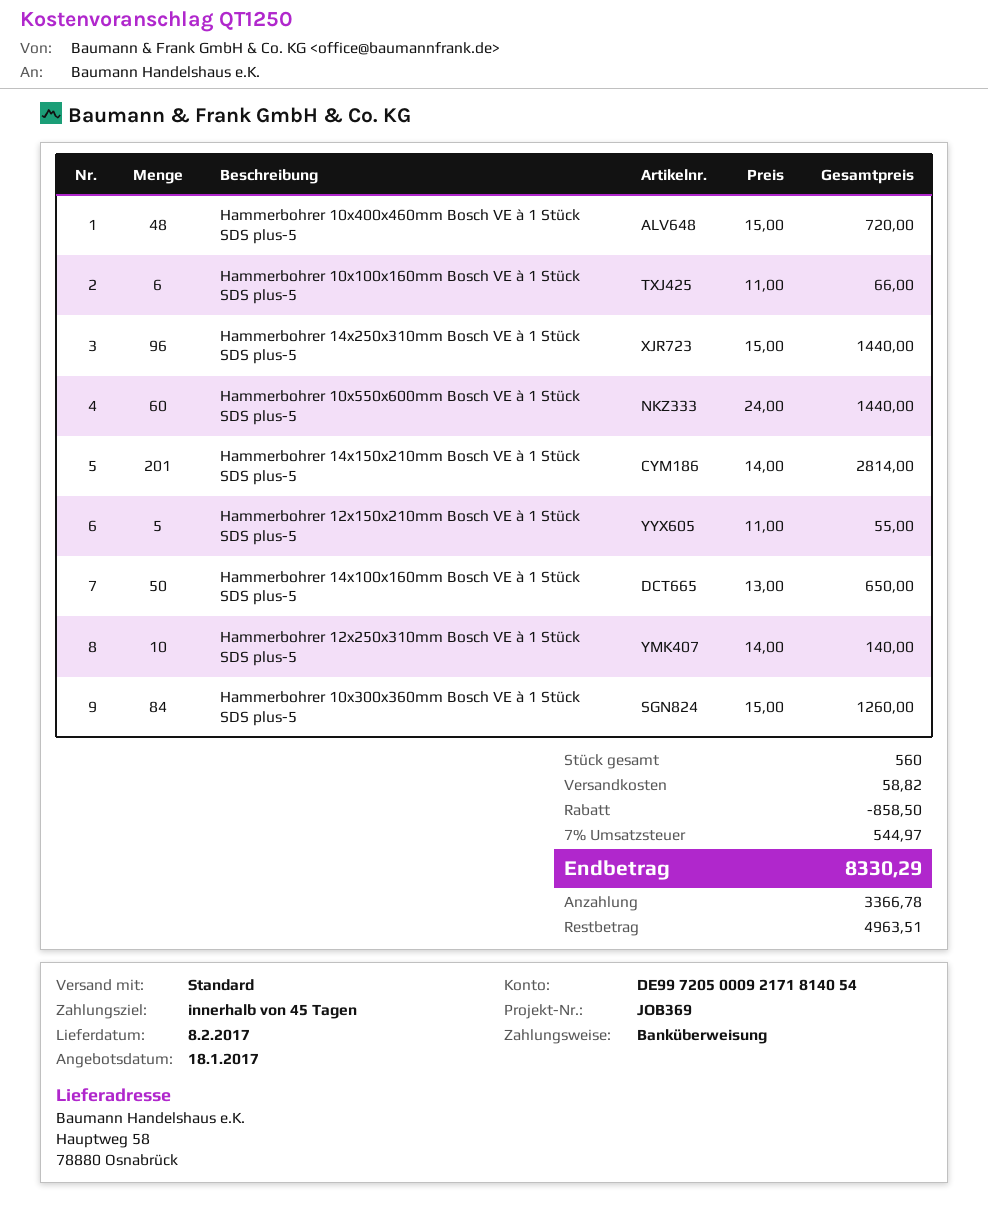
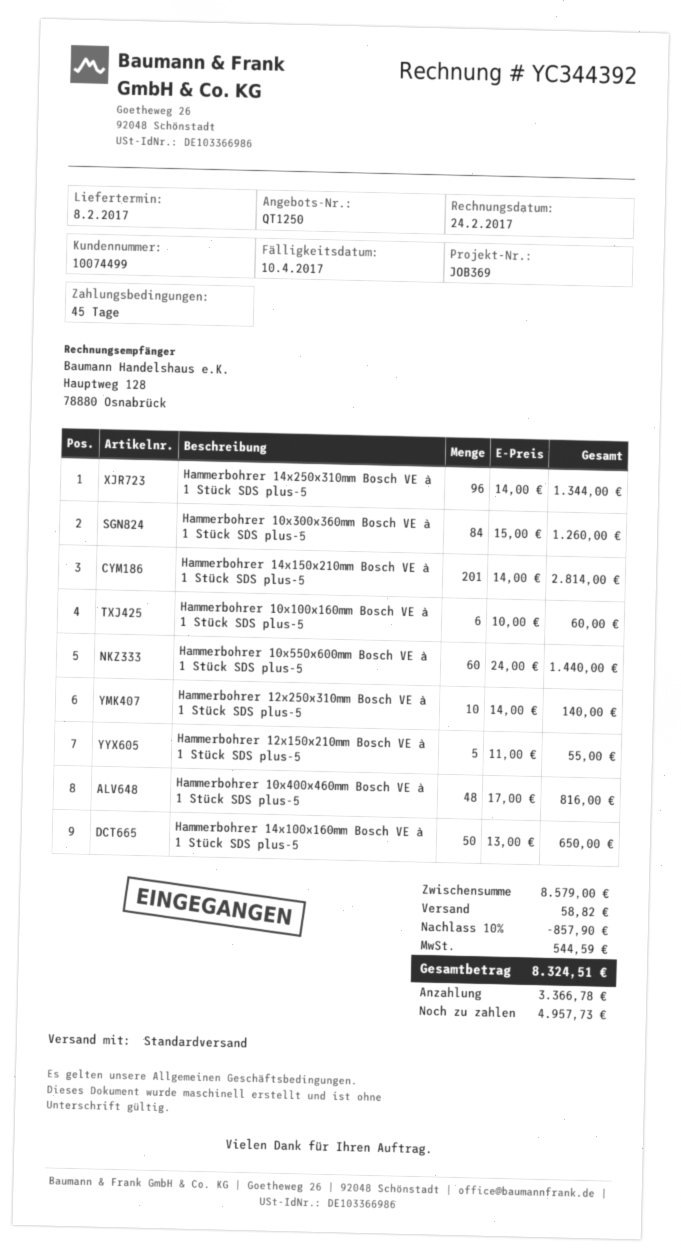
Hammerbohrer 10x400x460mm Bosch VE à 1 Stück SDS plus-5: 48 x 15.00 = 720.00 -> 48 x 17.00 = 816.00
Hammerbohrer 10x100x160mm Bosch VE à 1 Stück SDS plus-5: 6 x 11.00 = 66.00 -> 6 x 10.00 = 60.00
Hammerbohrer 14x250x310mm Bosch VE à 1 Stück SDS plus-5: 96 x 15.00 = 1440.00 -> 96 x 14.00 = 1344.00
discount: 858.50 -> 857.90
tax: 544.97 -> 544.59
total: 8330.29 -> 8324.51
balance: 4963.51 -> 4957.73

